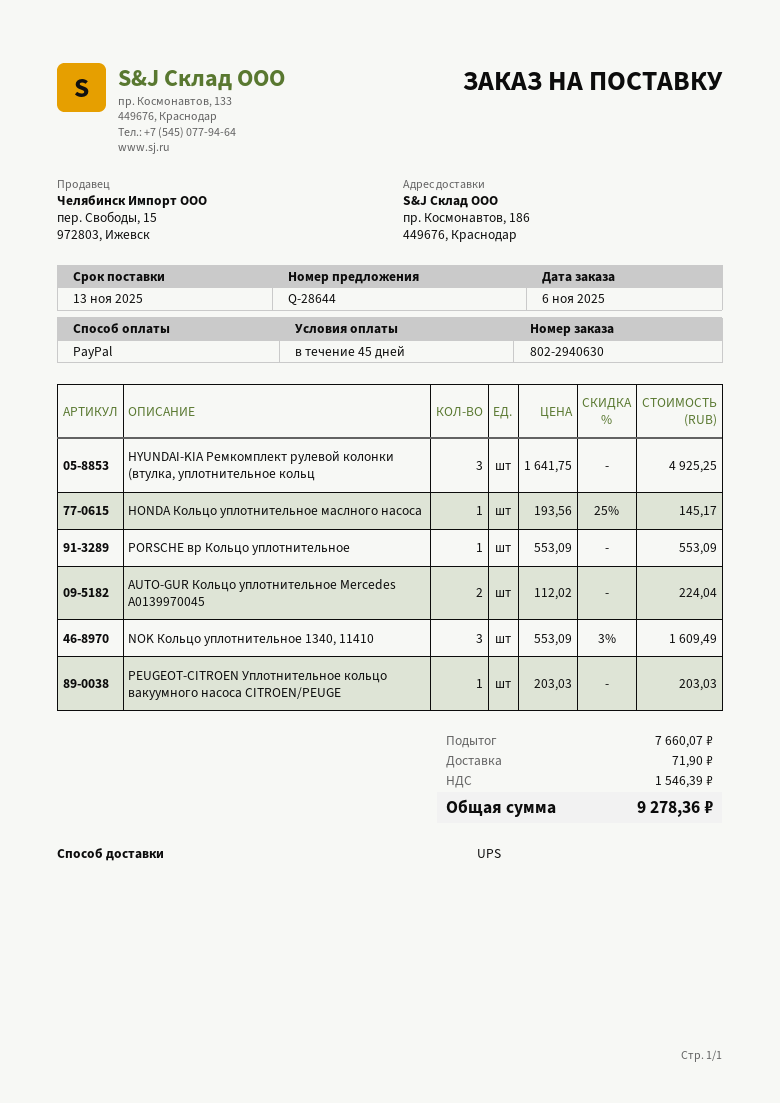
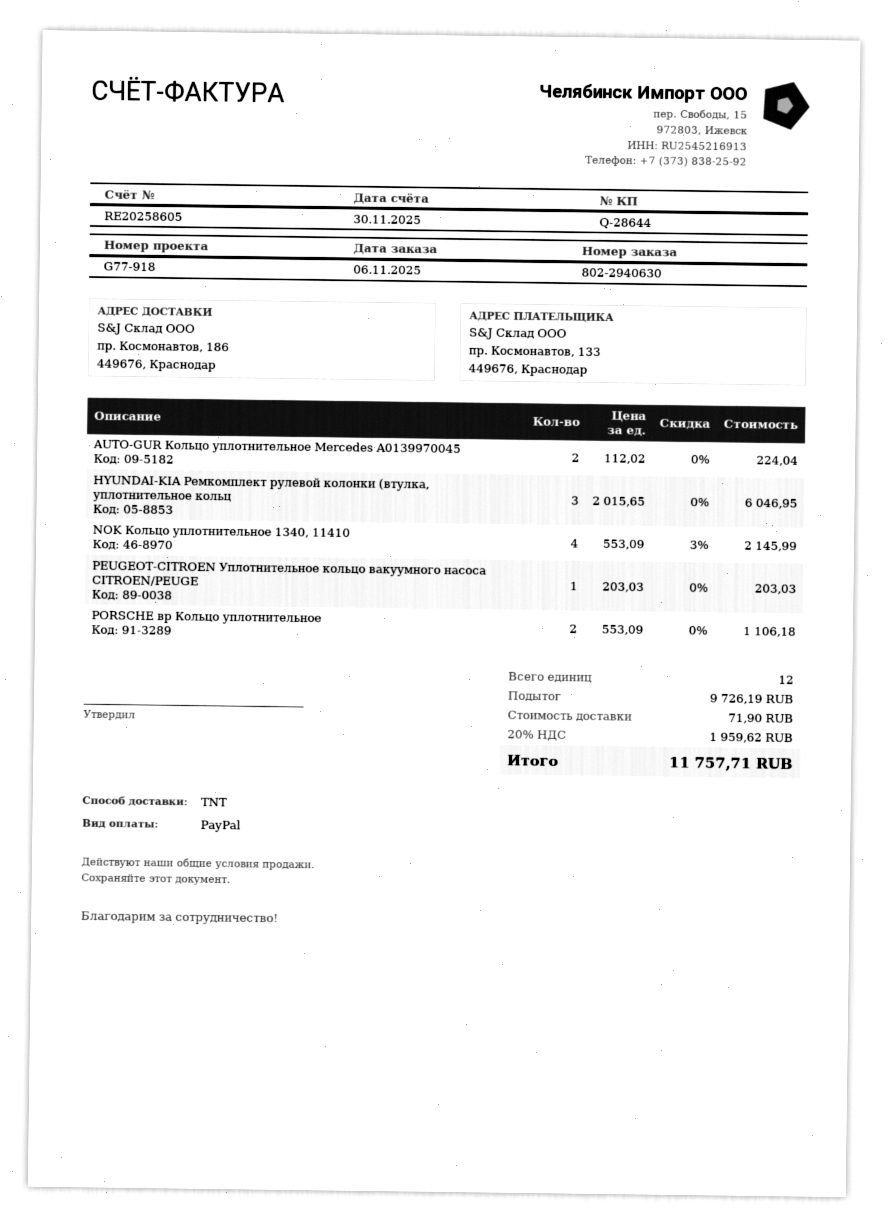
shipping method: UPS -> TNT
HYUNDAI-KIA Ремкомплект рулевой колонки (втулка, уплотнительное кольц: 3 x 1641.75 = 4925.25 -> 3 x 2015.65 = 6046.95
HONDA Кольцо уплотнительное маслного насоса: 1 x 193.56 - 25% = 145.17 -> none
PORSCHE вр Кольцо уплотнительное: 1 x 553.09 = 553.09 -> 2 x 553.09 = 1106.18
NOK Кольцо уплотнительное 1340, 11410: 3 x 553.09 - 3% = 1609.49 -> 4 x 553.09 - 3% = 2145.99
subtotal: 7660.07 -> 9726.19
tax: 1546.39 -> 1959.62
total: 9278.36 -> 11757.71

